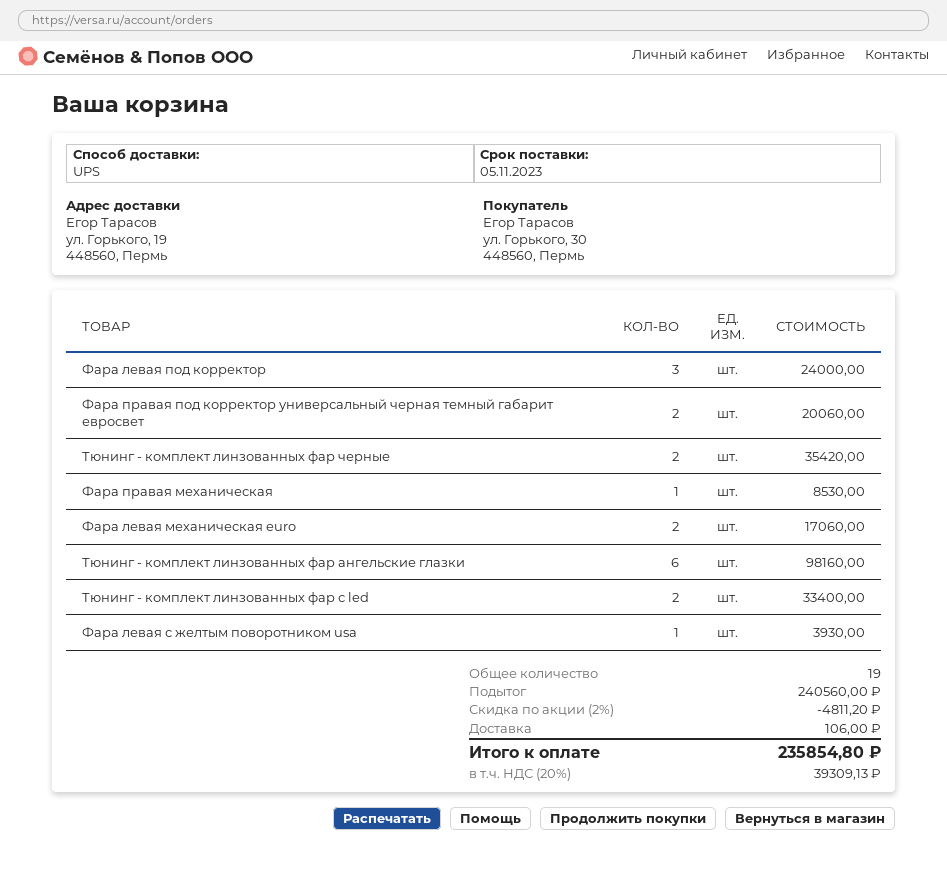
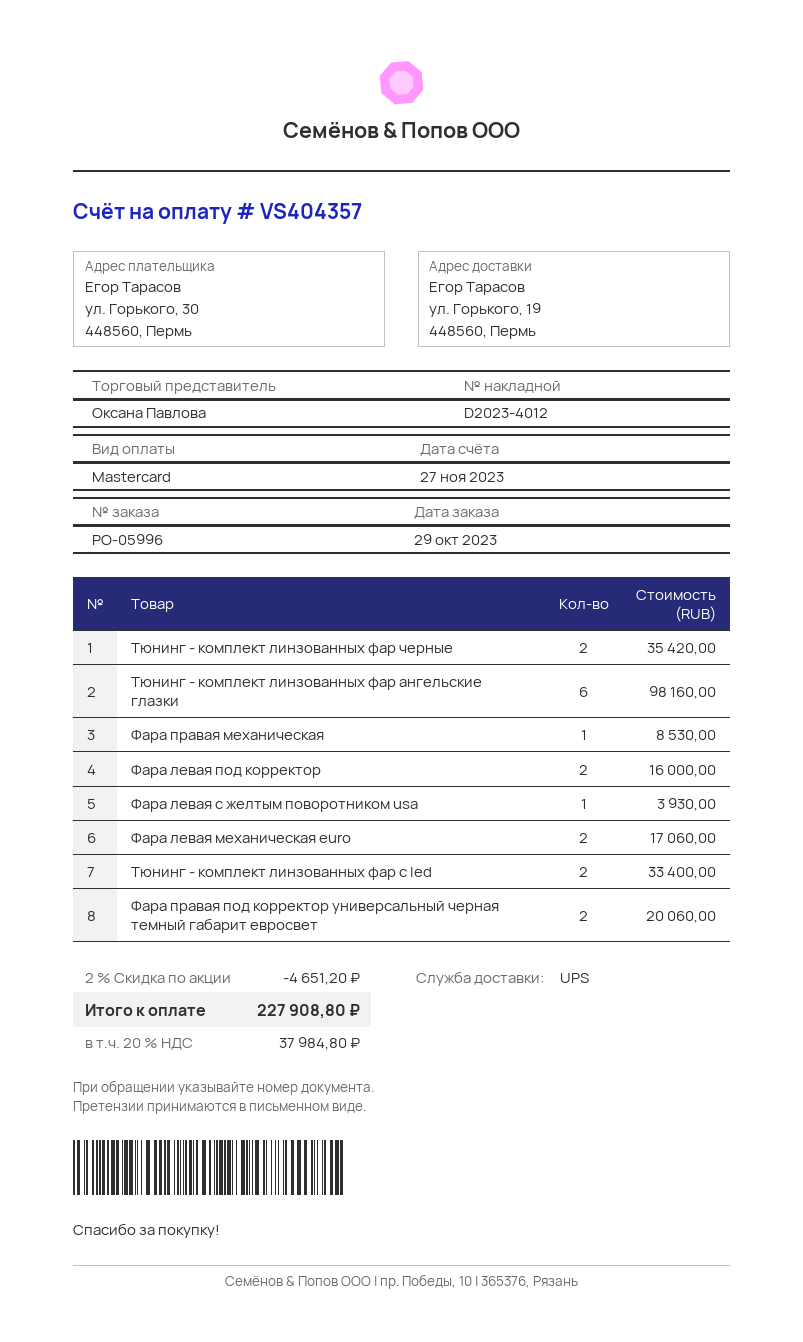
Фара левая под корректор: 3 for 24000.00 -> 2 for 16000.00
discount: 2% = 4811.20 -> 2% = 4651.20
shipping: 106.00 -> none
tax: 20% = 39309.13 -> 20% = 37984.80
total: 235854.80 -> 227908.80

